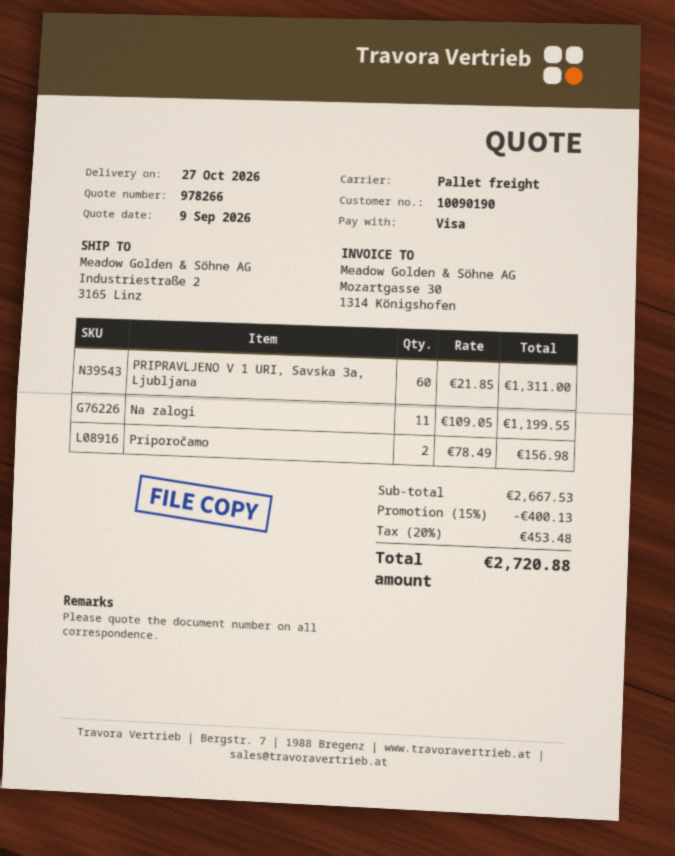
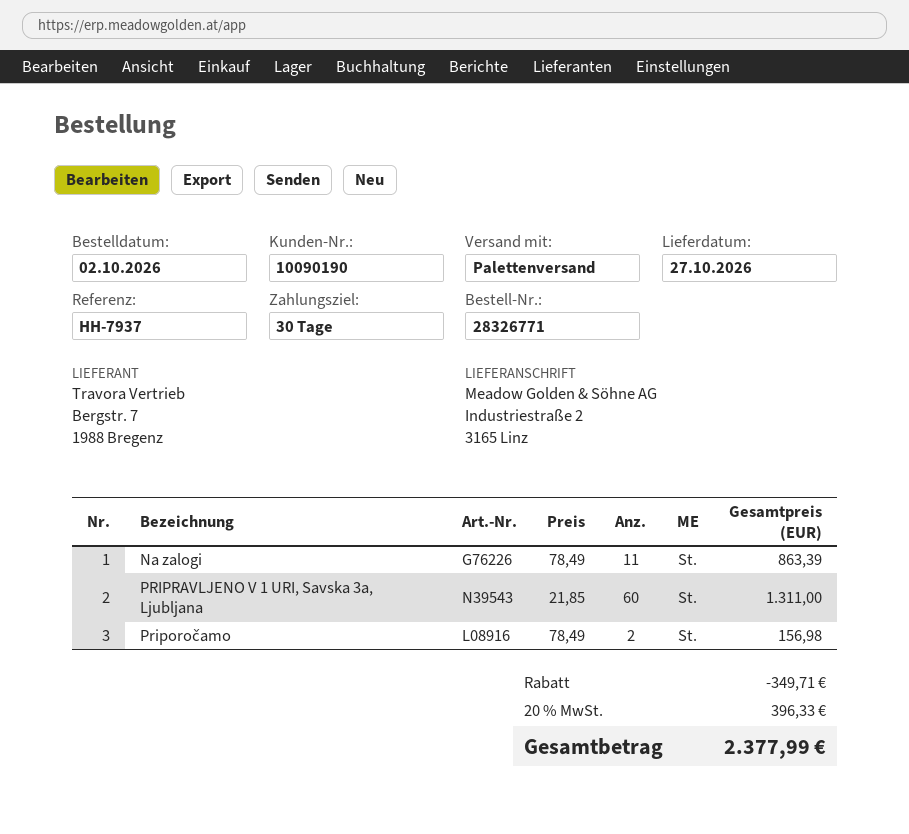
Na zalogi: 11 x 109.05 = 1199.55 -> 11 x 78.49 = 863.39
discount: 400.13 -> 349.71
tax: 20% = 453.48 -> 20% = 396.33
total: 2720.88 -> 2377.99

